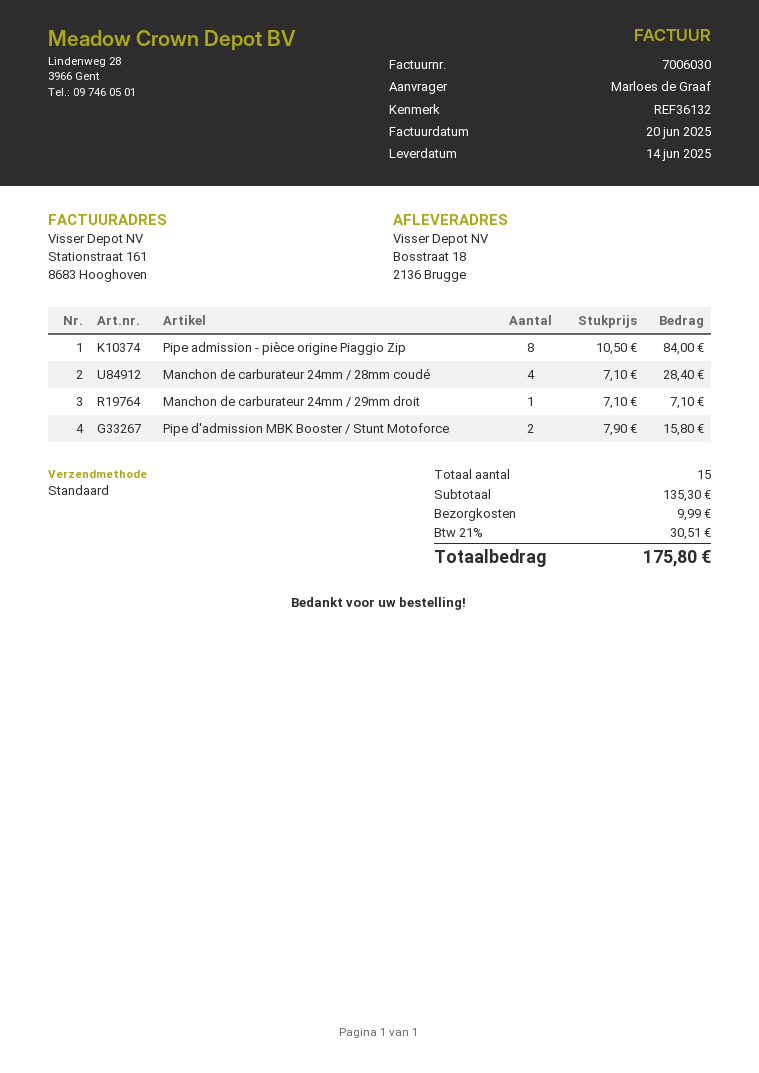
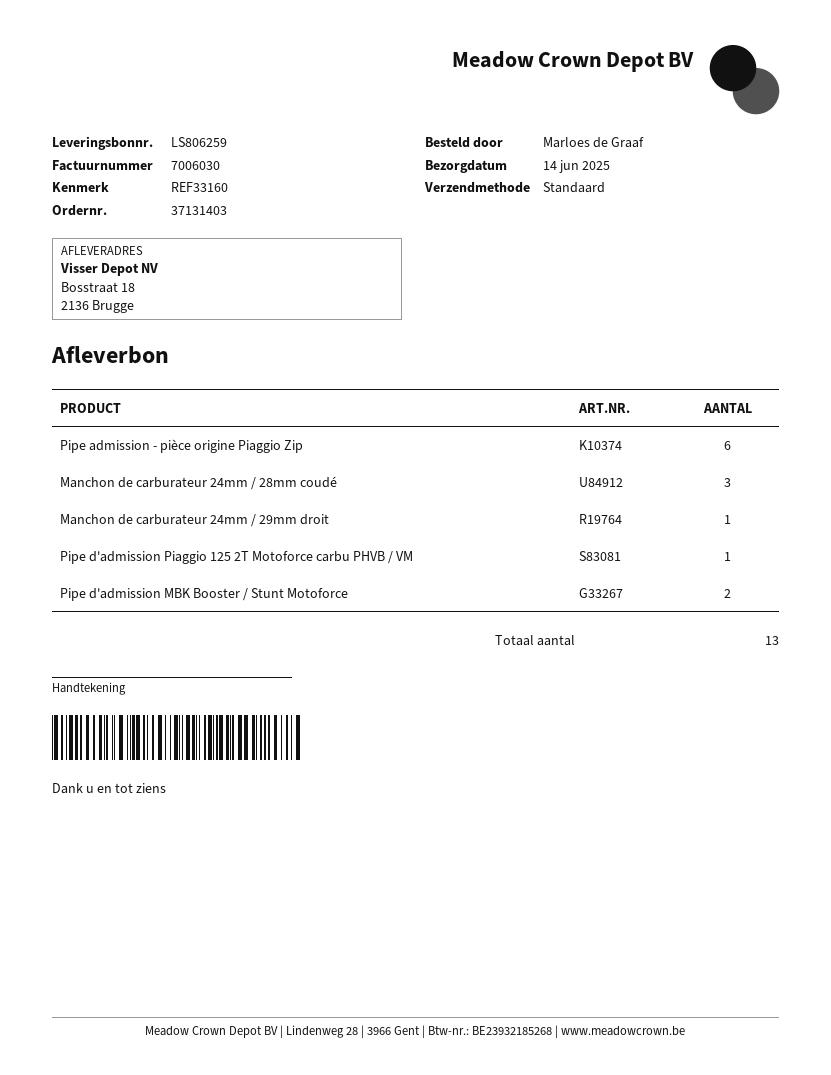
reference: REF36132 -> REF33160
Pipe admission - pièce origine Piaggio Zip: 8 -> 6
Manchon de carburateur 24mm / 28mm coudé: 4 -> 3
Pipe d'admission Piaggio 125 2T Motoforce carbu PHVB / VM: none -> 1
total quantity: 15 -> 13

